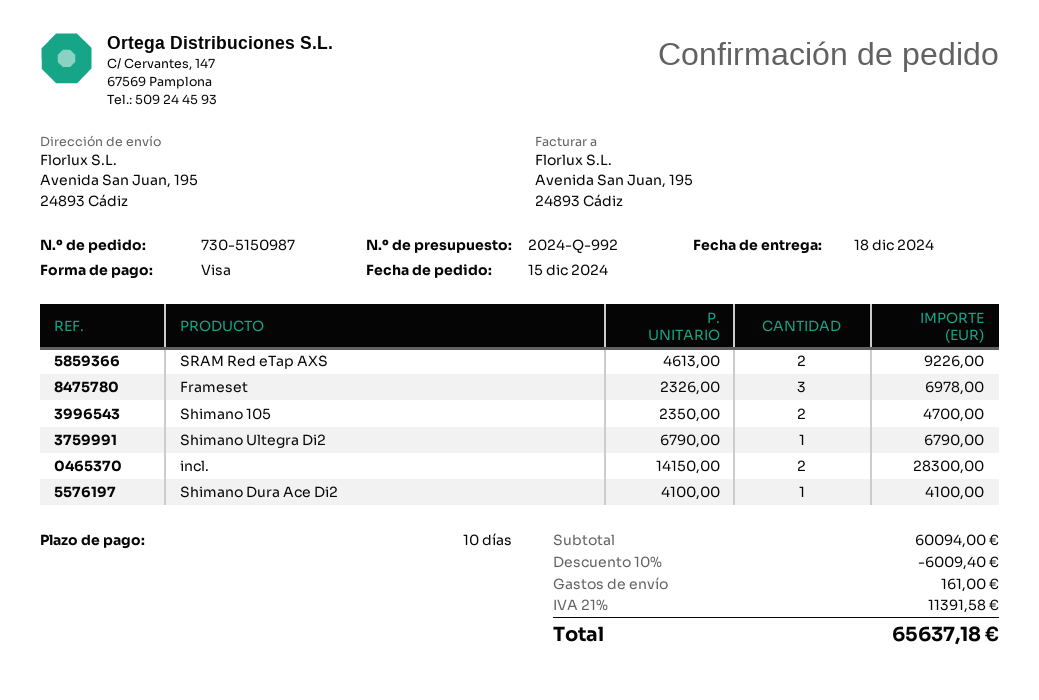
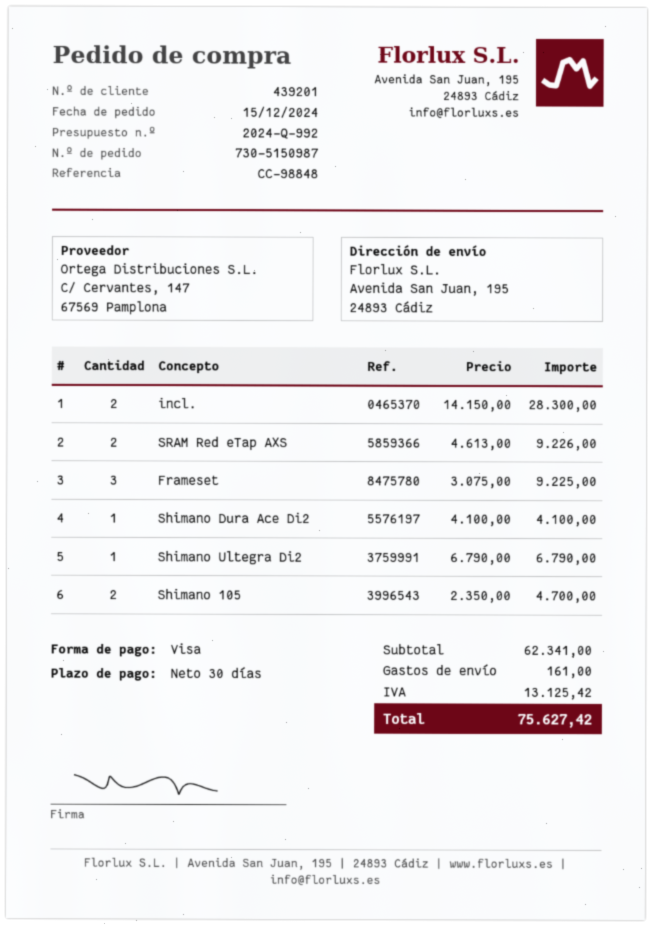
payment terms: 10 days -> 30 days
Frameset: 3 x 2326.00 = 6978.00 -> 3 x 3075.00 = 9225.00
subtotal: 60094.00 -> 62341.00
discount: 10% = 6009.40 -> none
tax: 11391.58 -> 13125.42
total: 65637.18 -> 75627.42

